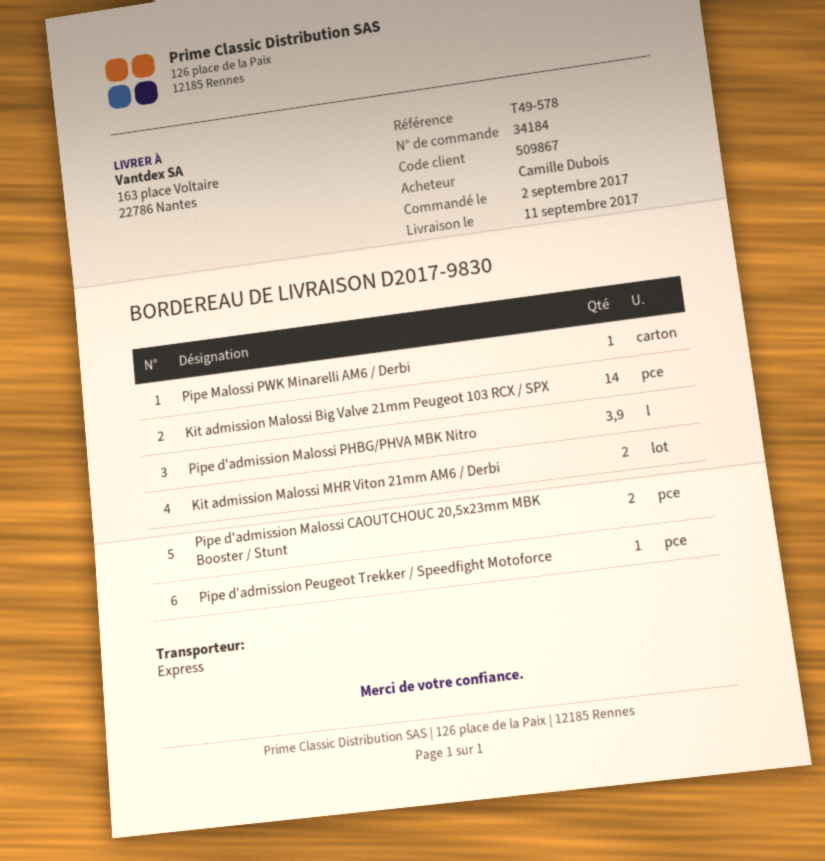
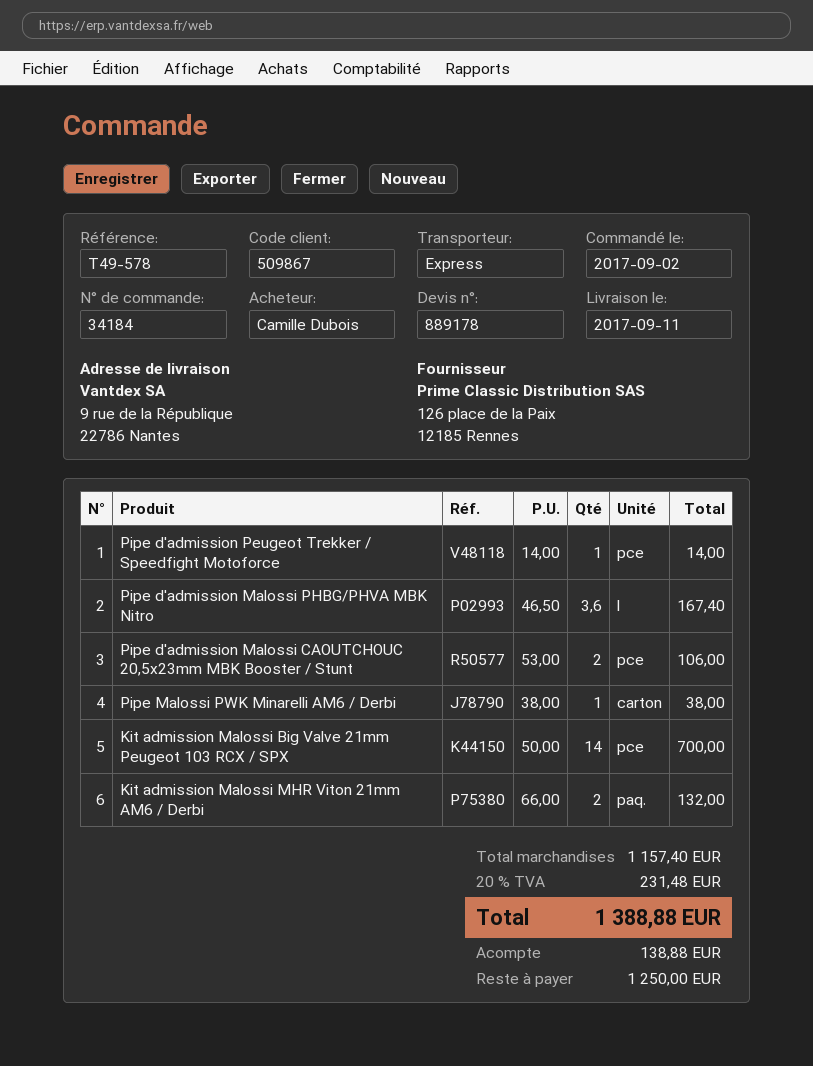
ship to: 163 place Voltaire, 22786 Nantes -> 9 rue de la République, 22786 Nantes
Pipe d'admission Malossi PHBG/PHVA MBK Nitro: 3.9 -> 3.6

